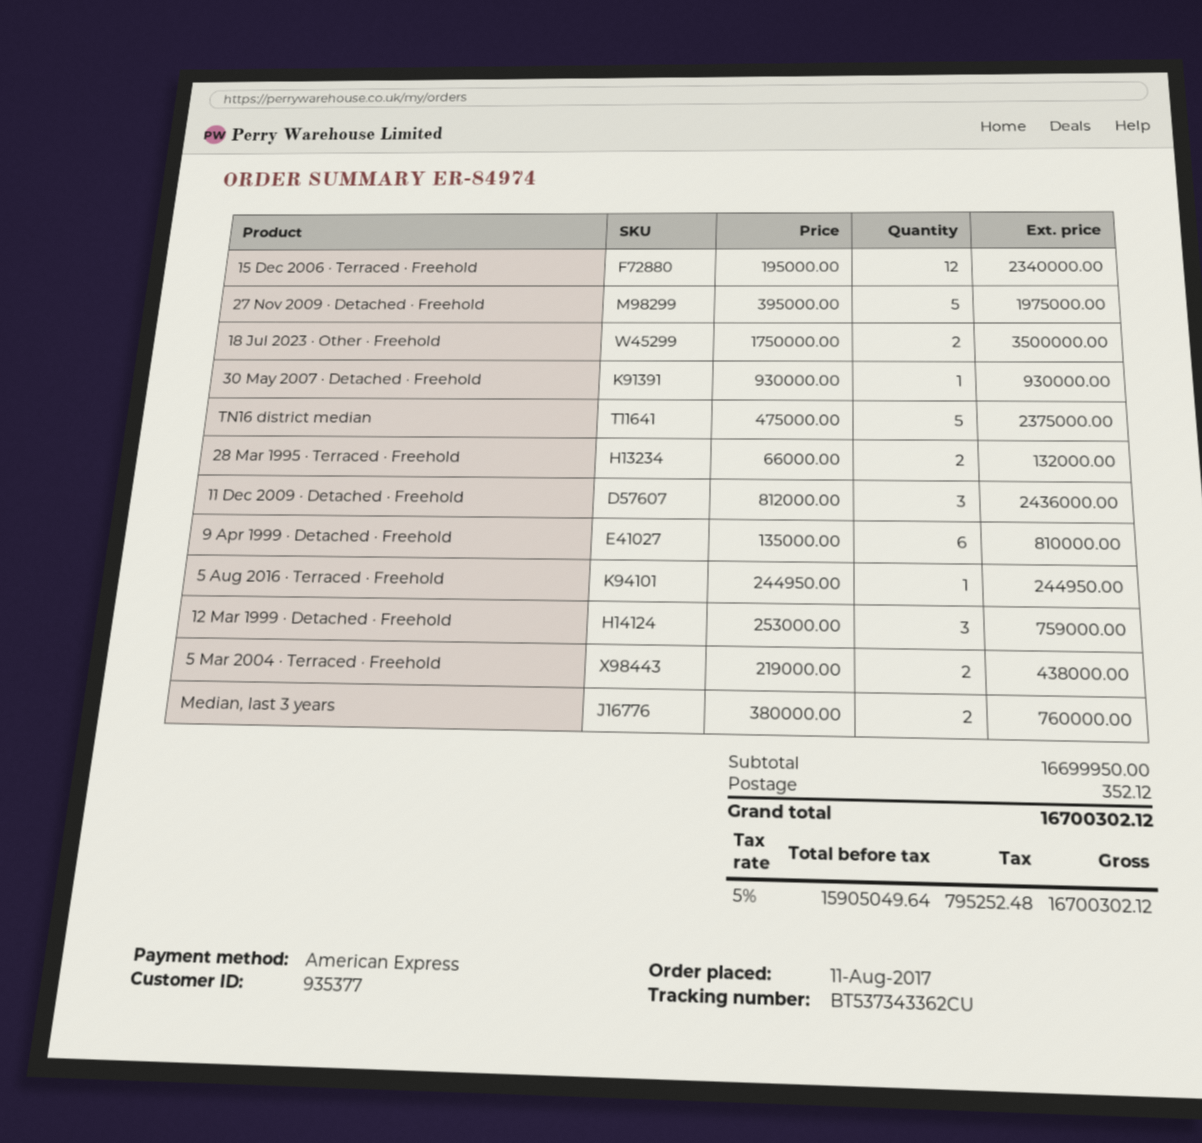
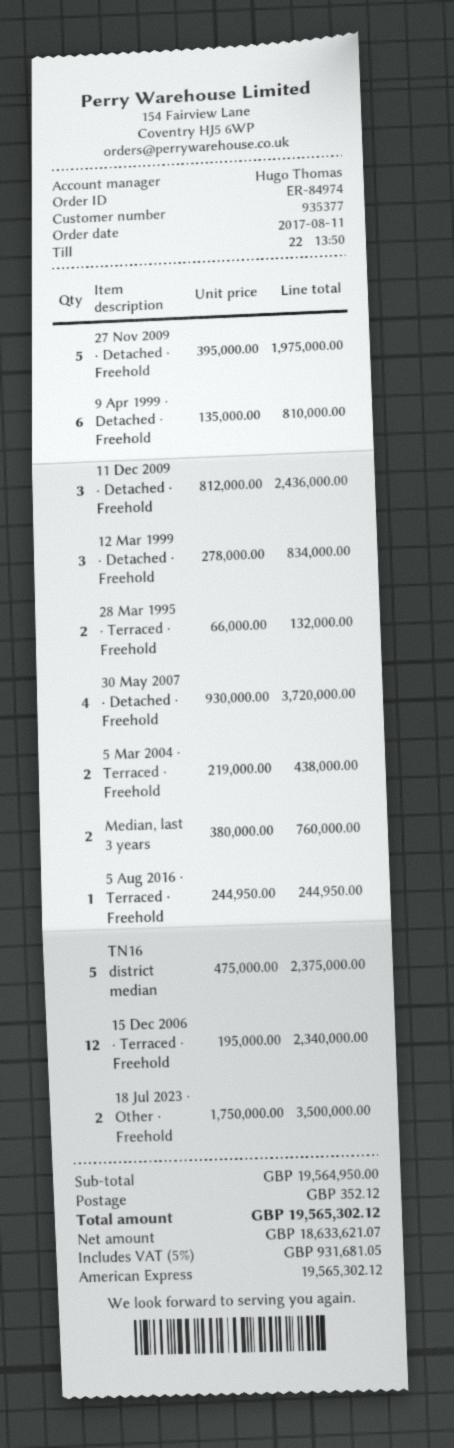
30 May 2007 · Detached · Freehold: 1 x 930000.00 = 930000.00 -> 4 x 930000.00 = 3720000.00
12 Mar 1999 · Detached · Freehold: 3 x 253000.00 = 759000.00 -> 3 x 278000.00 = 834000.00
subtotal: 16699950.00 -> 19564950.00
net: 15905049.64 -> 18633621.07
tax: 5% = 795252.48 -> 5% = 931681.05
total: 16700302.12 -> 19565302.12

